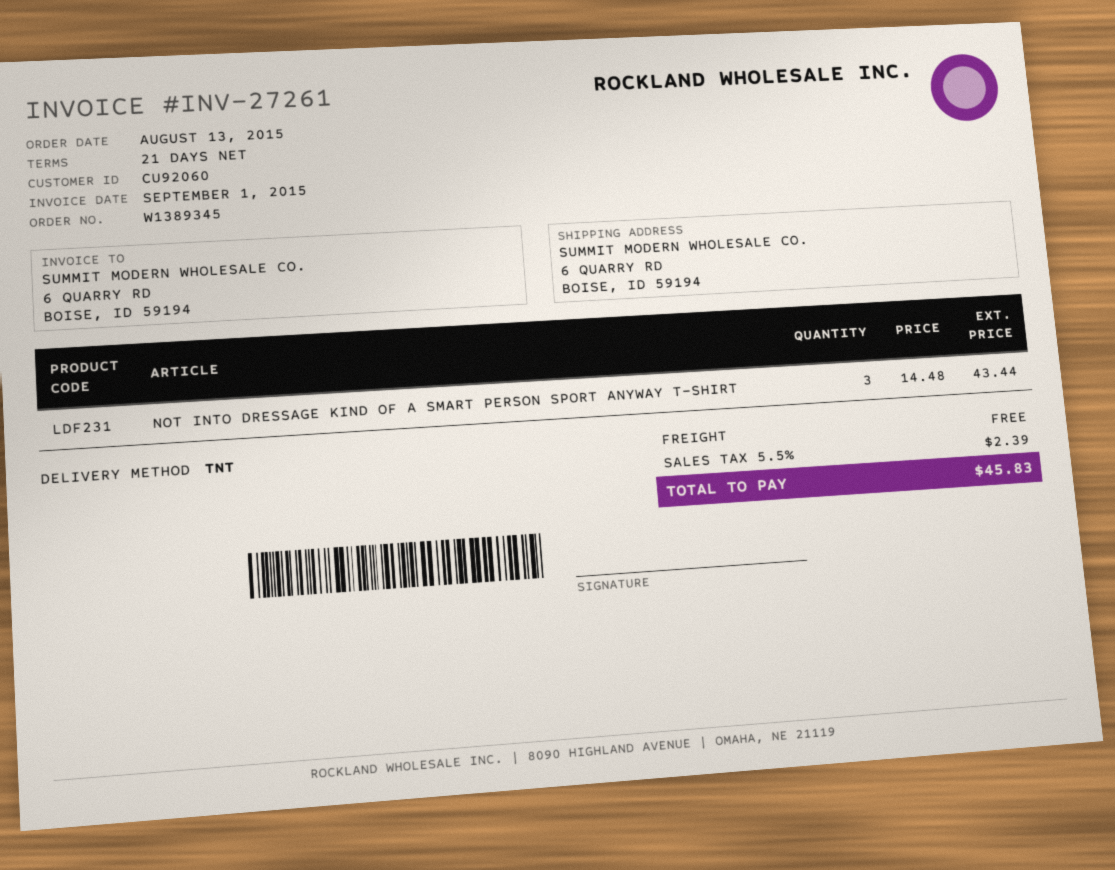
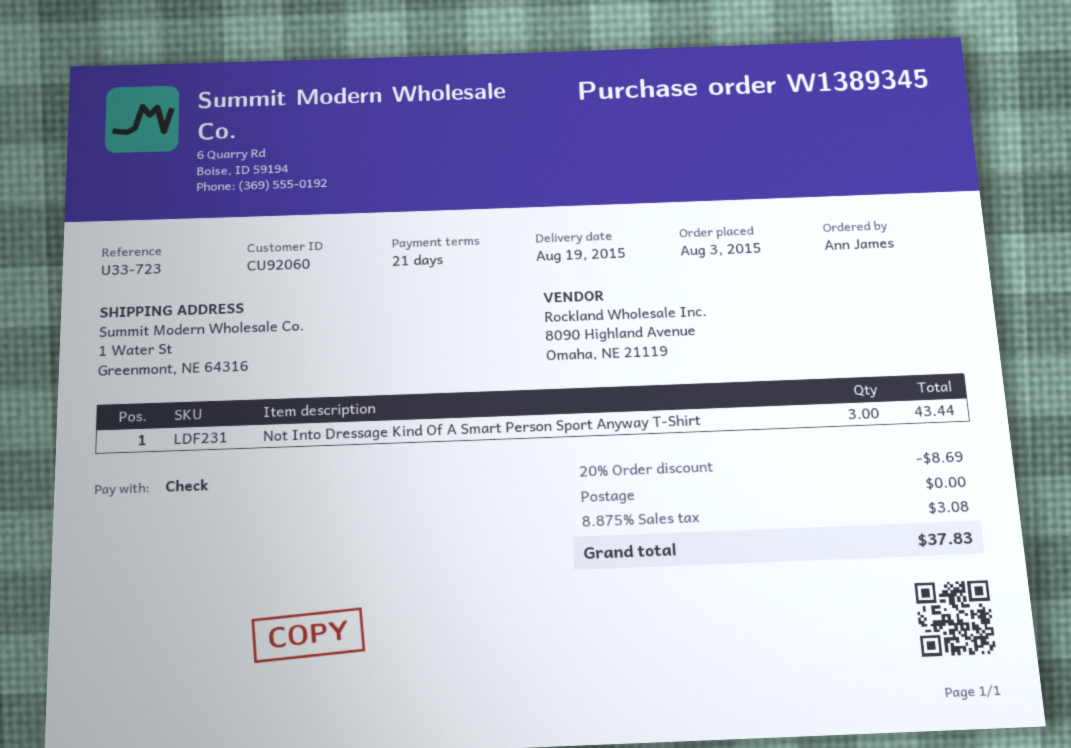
order date: 2015-08-13 -> 2015-08-03
ship to: 6 QUARRY RD, BOISE, ID 59194 -> 1 Water St, Greenmont, NE 64316
discount: none -> 20% = 8.69
tax: 5.5% = 2.39 -> 8.875% = 3.08
total: 45.83 -> 37.83

